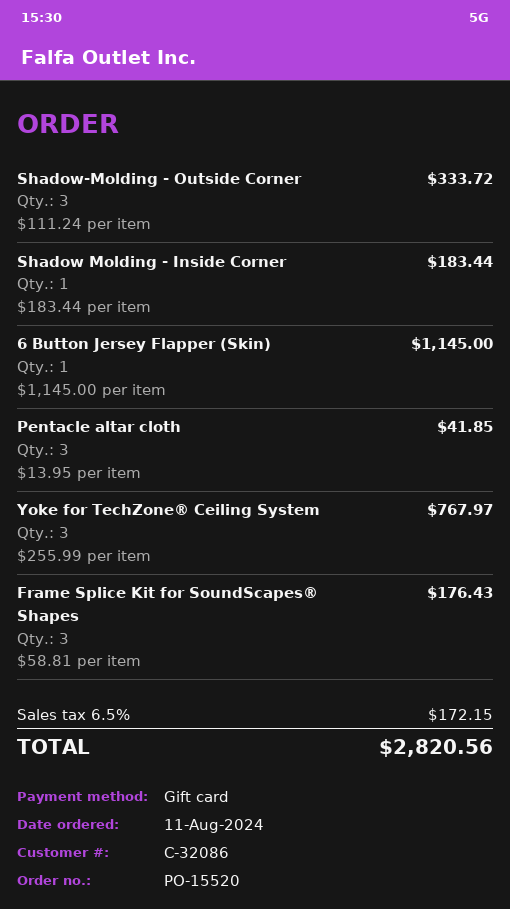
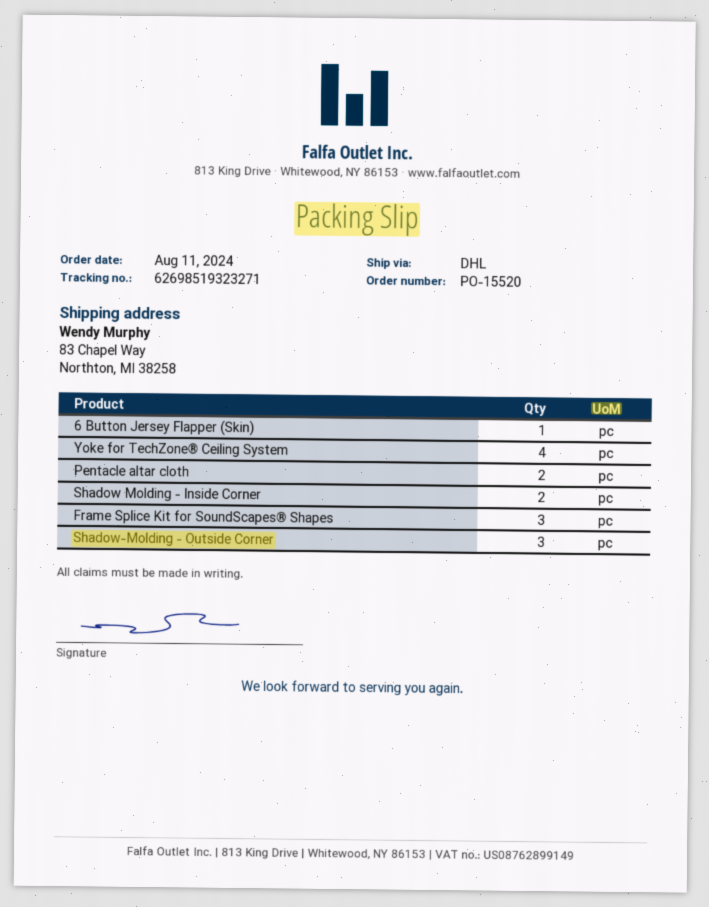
Shadow Molding - Inside Corner: 1 -> 2
Pentacle altar cloth: 3 -> 2
Yoke for TechZone® Ceiling System: 3 -> 4

